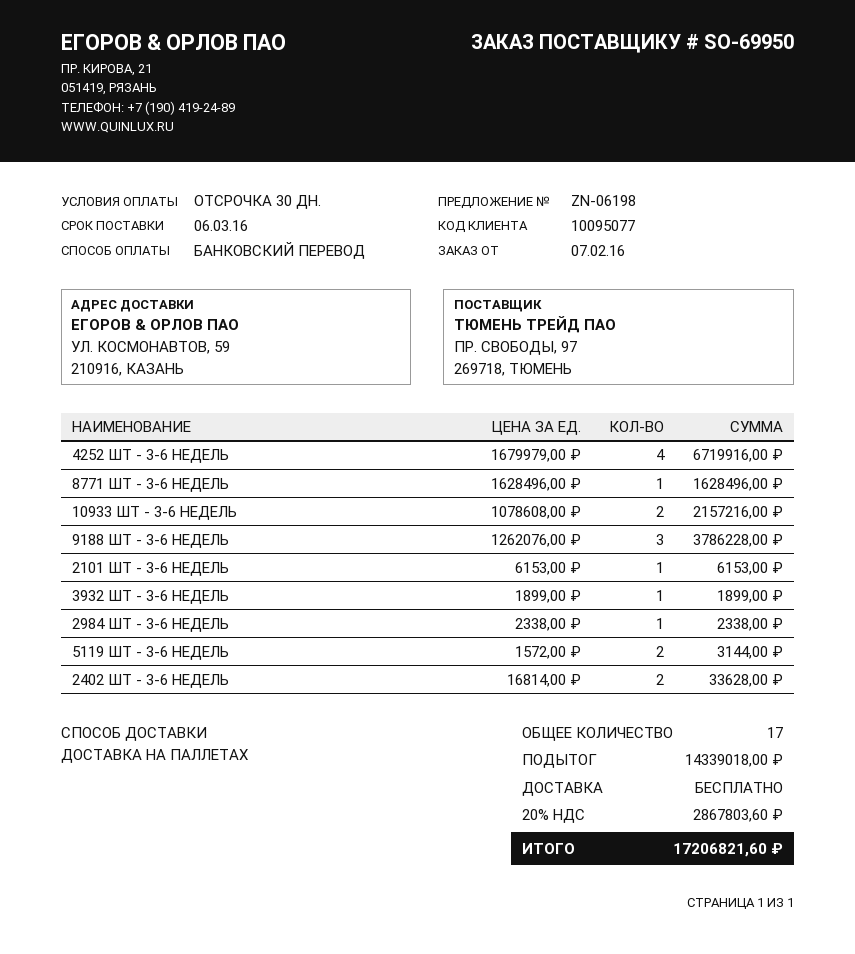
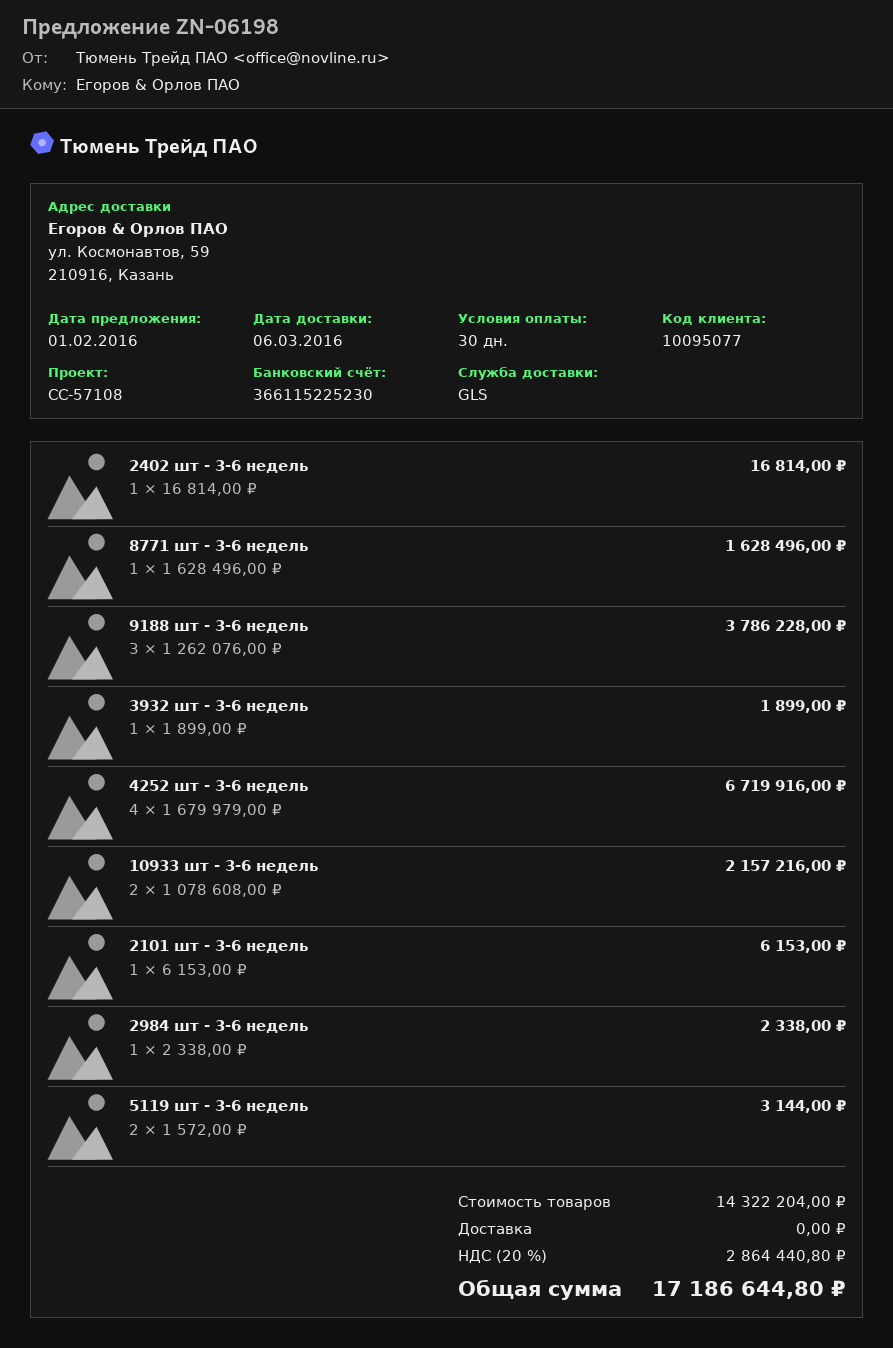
shipping method: pallet freight -> GLS
2402 ШТ - 3-6 НЕДЕЛЬ: 2 x 16814.00 = 33628.00 -> 1 x 16814.00 = 16814.00
subtotal: 14339018.00 -> 14322204.00
tax: 20% = 2867803.60 -> 20% = 2864440.80
total: 17206821.60 -> 17186644.80

